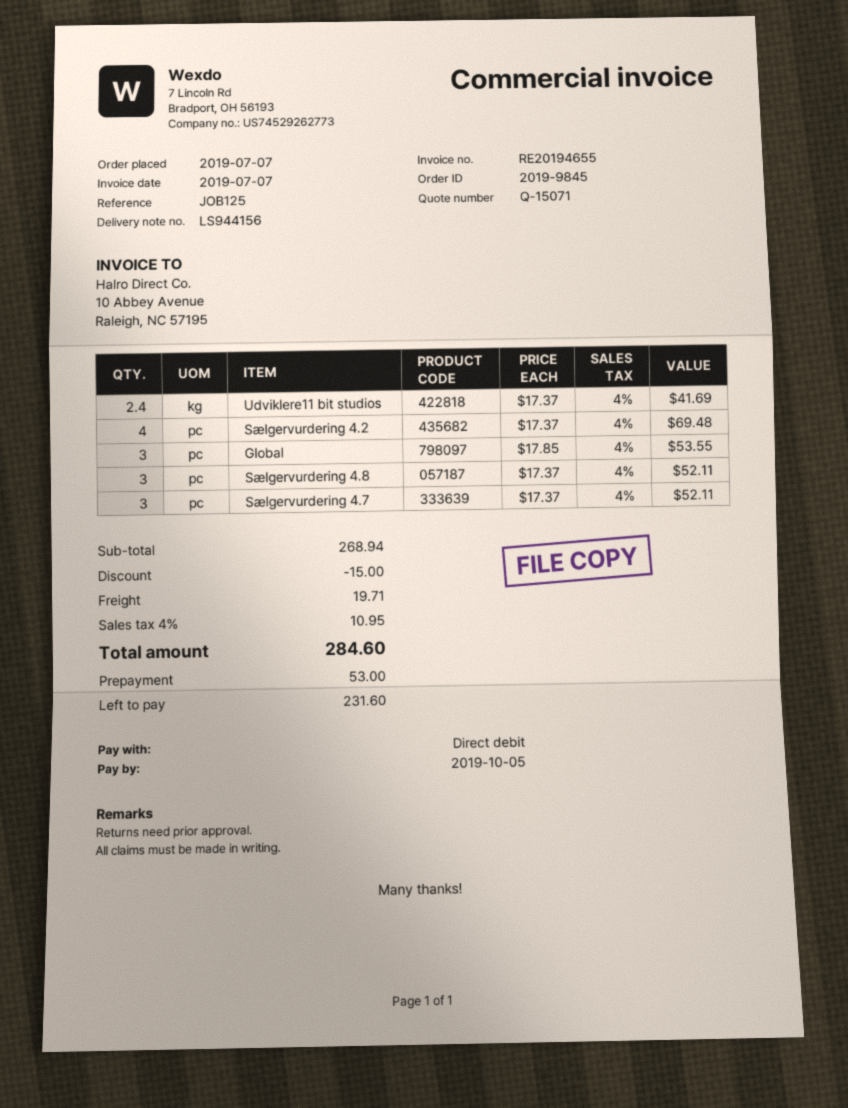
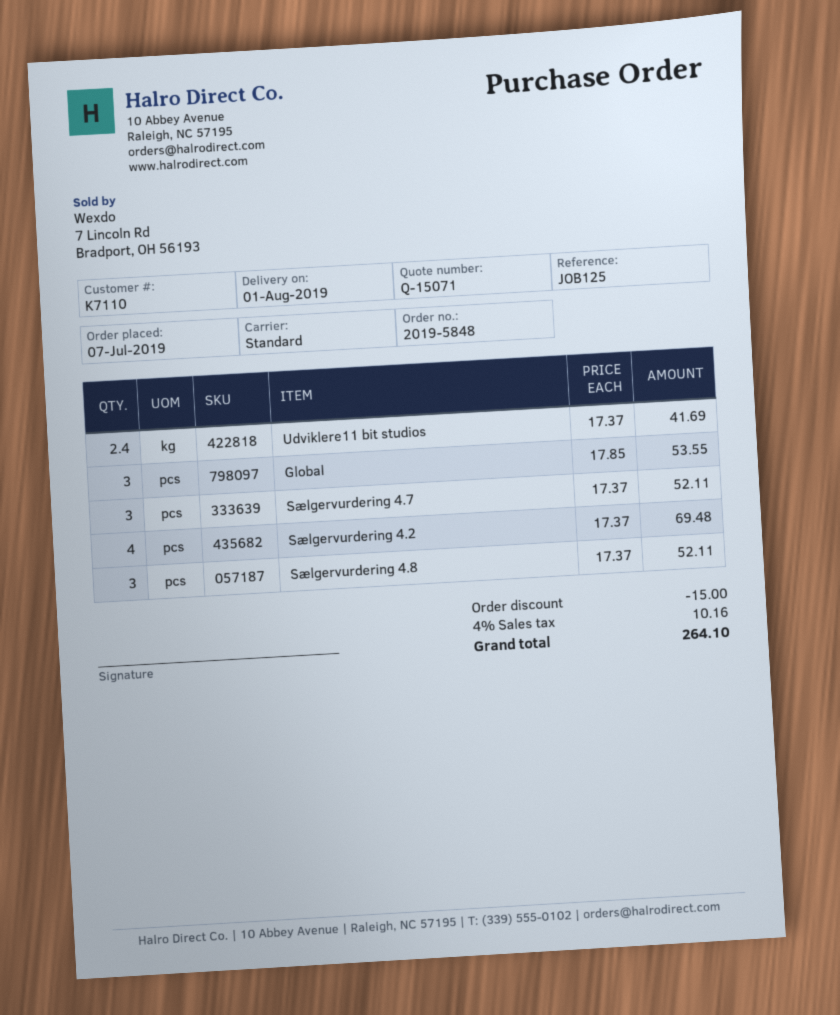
order number: 2019-9845 -> 2019-5848
shipping: 19.71 -> none
tax: 4% = 10.95 -> 4% = 10.16
total: 284.60 -> 264.10

